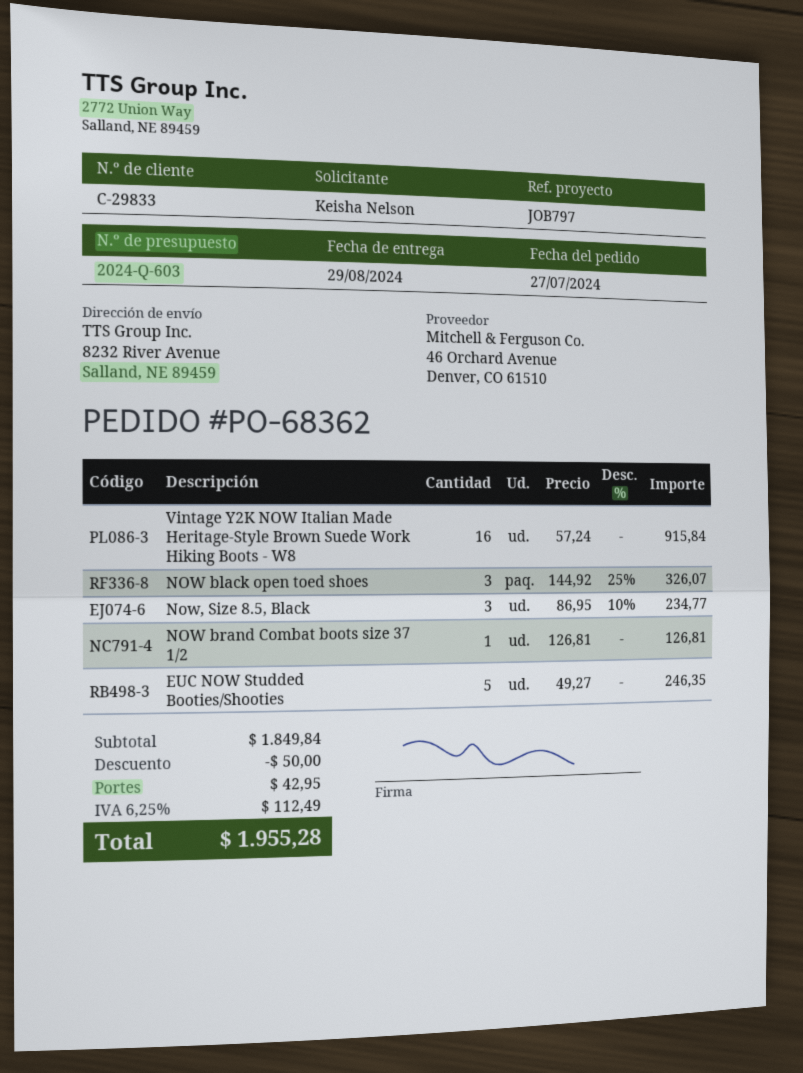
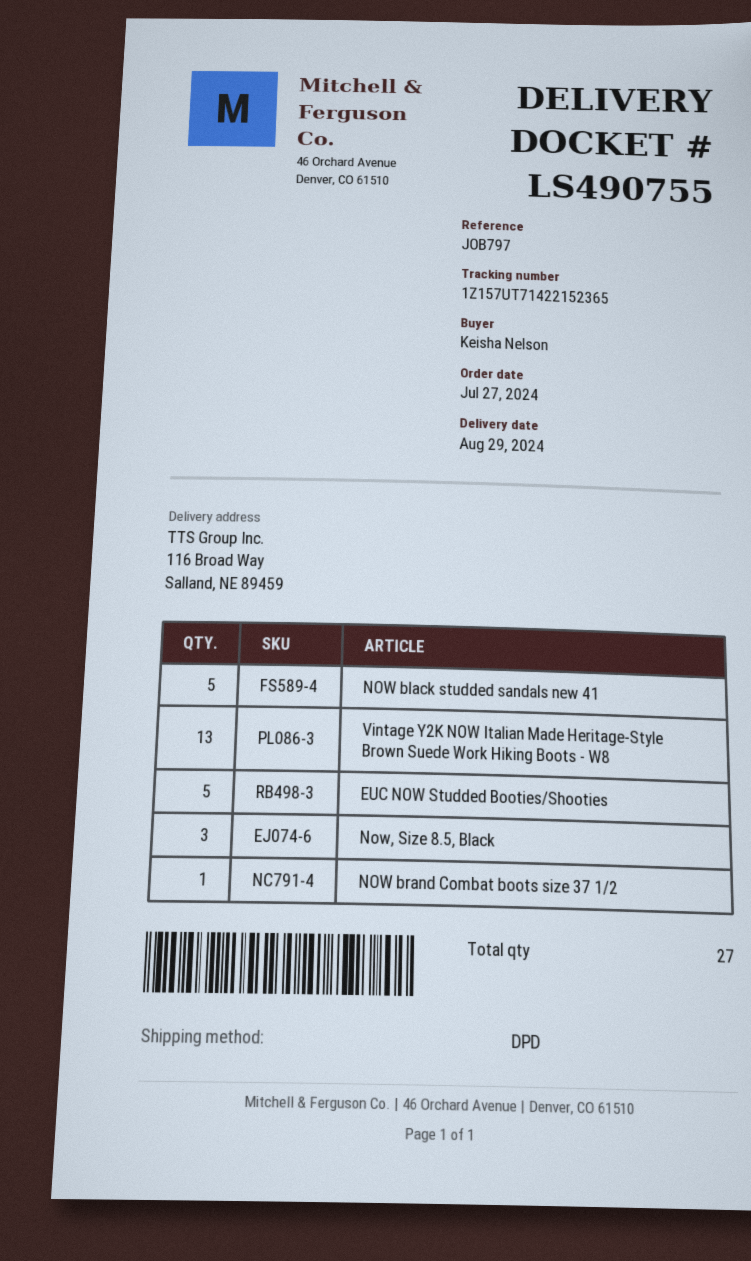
ship to: 8232 River Avenue, Salland, NE 89459 -> 116 Broad Way, Salland, NE 89459
Vintage Y2K NOW Italian Made Heritage-Style Brown Suede Work Hiking Boots - W8: 16 -> 13
NOW black open toed shoes: 3 -> none
NOW black studded sandals new 41: none -> 5

